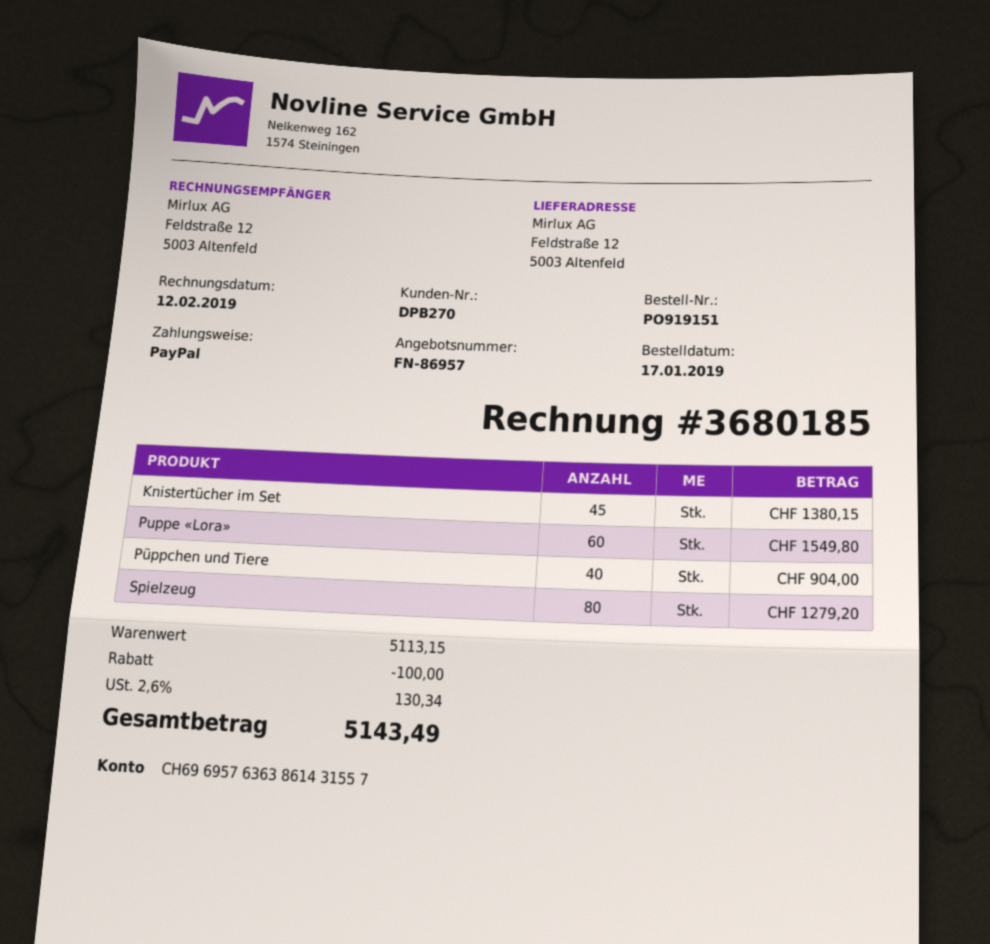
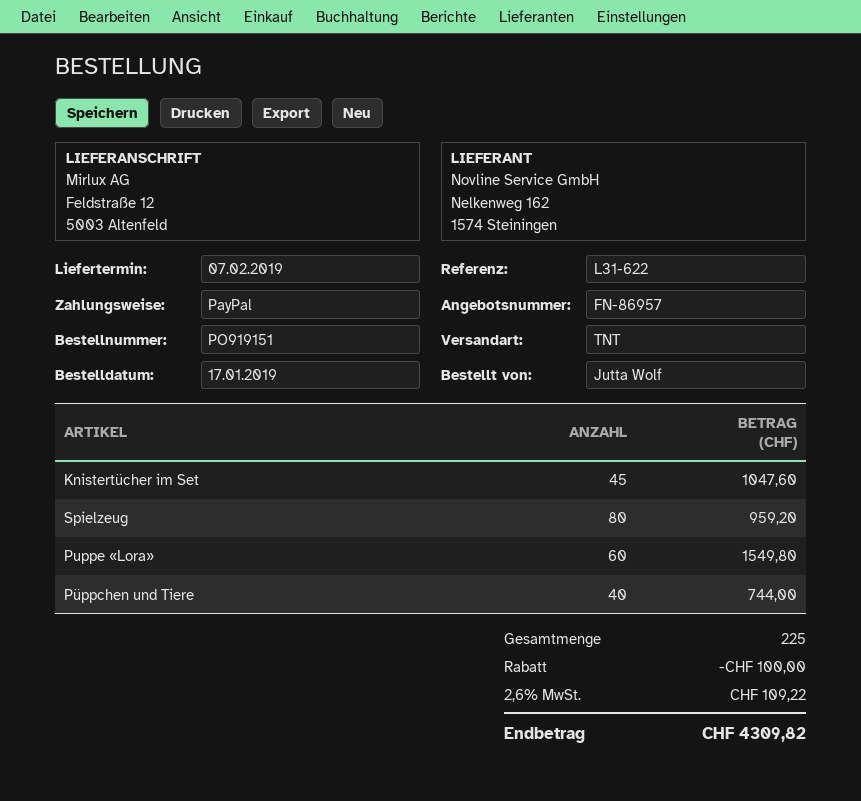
Knistertücher im Set: 45 for 1380.15 -> 45 for 1047.60
Püppchen und Tiere: 40 for 904.00 -> 40 for 744.00
Spielzeug: 80 for 1279.20 -> 80 for 959.20
tax: 2.6% = 130.34 -> 2.6% = 109.22
total: 5143.49 -> 4309.82

